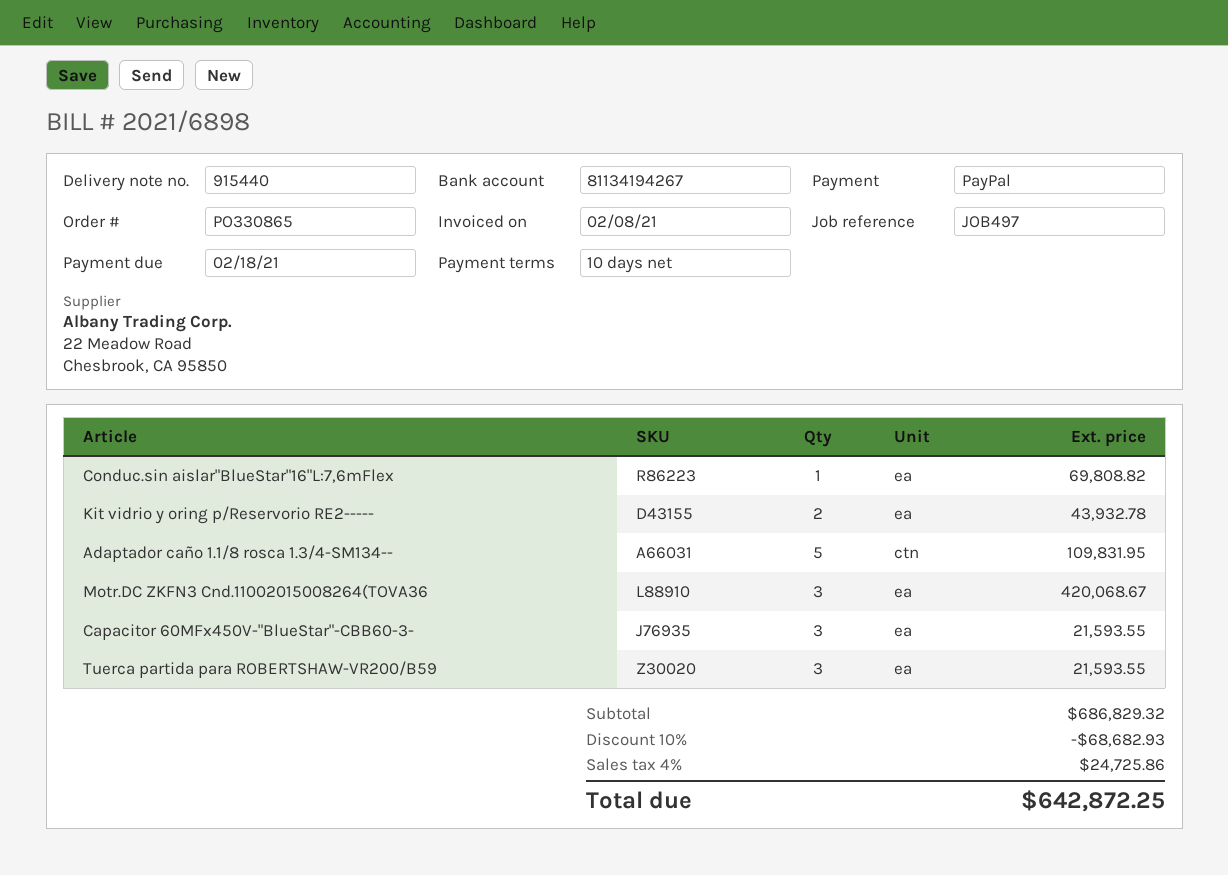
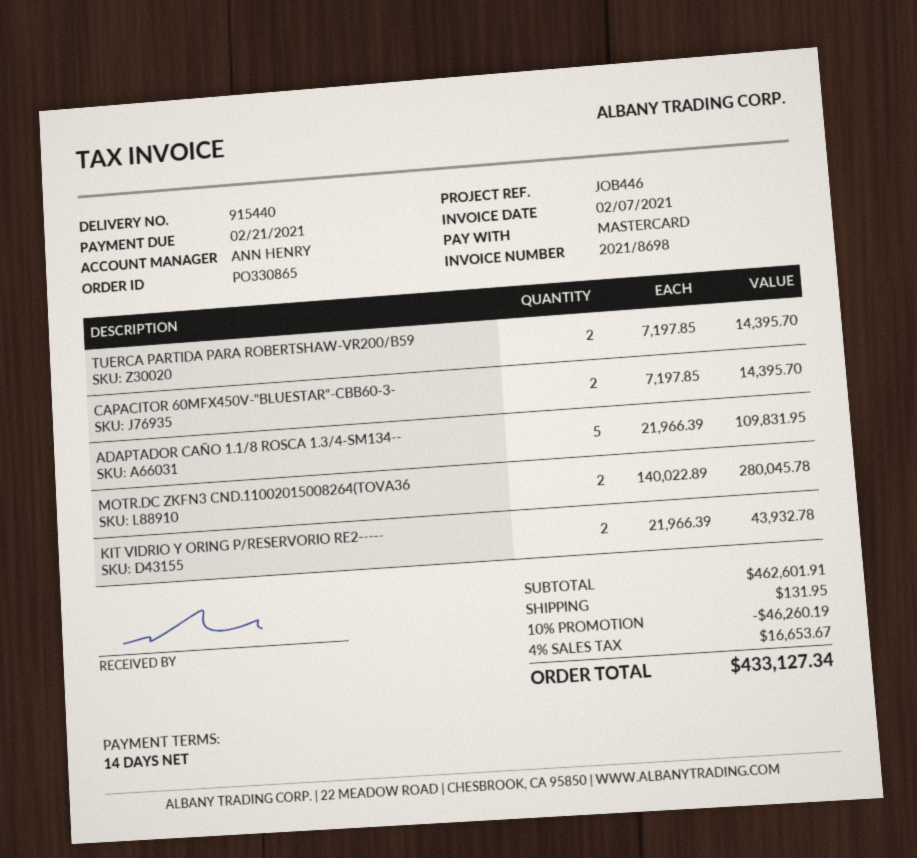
invoice number: 2021/6898 -> 2021/8698
invoice date: 2021-02-08 -> 2021-02-07
payment terms: 10 days -> 14 days
due date: 2021-02-18 -> 2021-02-21
reference: JOB497 -> JOB446
payment method: PayPal -> Mastercard
Conduc.sin aislar"BlueStar"16"L:7,6mFlex: 1 for 69808.82 -> none
Motr.DC ZKFN3 Cnd.11002015008264(TOVA36: 3 for 420068.67 -> 2 for 280045.78
Capacitor 60MFx450V-"BlueStar"-CBB60-3-: 3 for 21593.55 -> 2 for 14395.70
Tuerca partida para ROBERTSHAW-VR200/B59: 3 for 21593.55 -> 2 for 14395.70
subtotal: 686829.32 -> 462601.91
discount: 10% = 68682.93 -> 10% = 46260.19
shipping: none -> 131.95
tax: 4% = 24725.86 -> 4% = 16653.67
total: 642872.25 -> 433127.34

